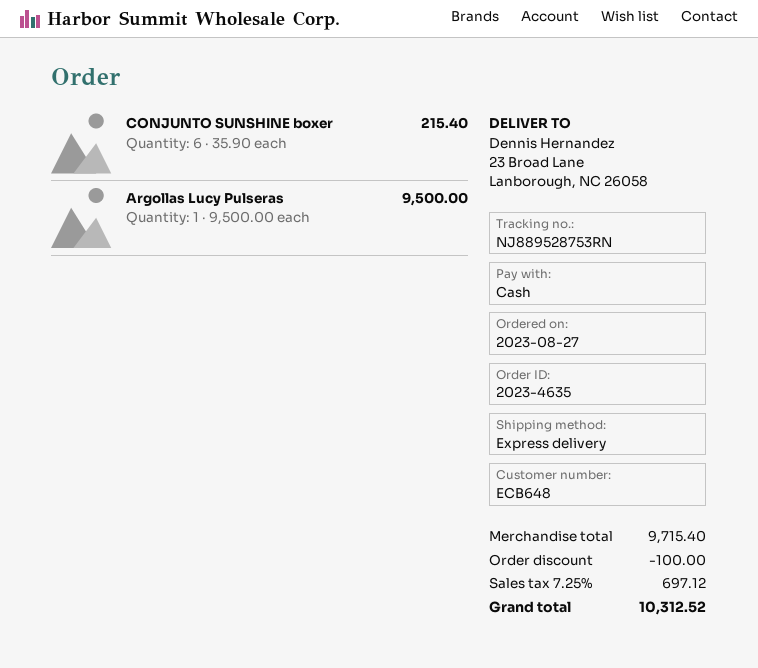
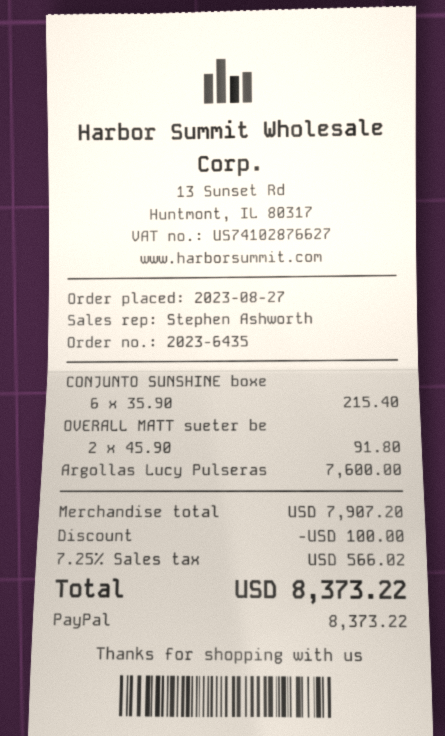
order number: 2023-4635 -> 2023-6435
payment method: cash -> PayPal
Argollas Lucy Pulseras: 1 x 9500.00 = 9500.00 -> 1 x 7600.00 = 7600.00
OVERALL MATT sueter be: none -> 2 x 45.90 = 91.80
subtotal: 9715.40 -> 7907.20
tax: 7.25% = 697.12 -> 7.25% = 566.02
total: 10312.52 -> 8373.22

